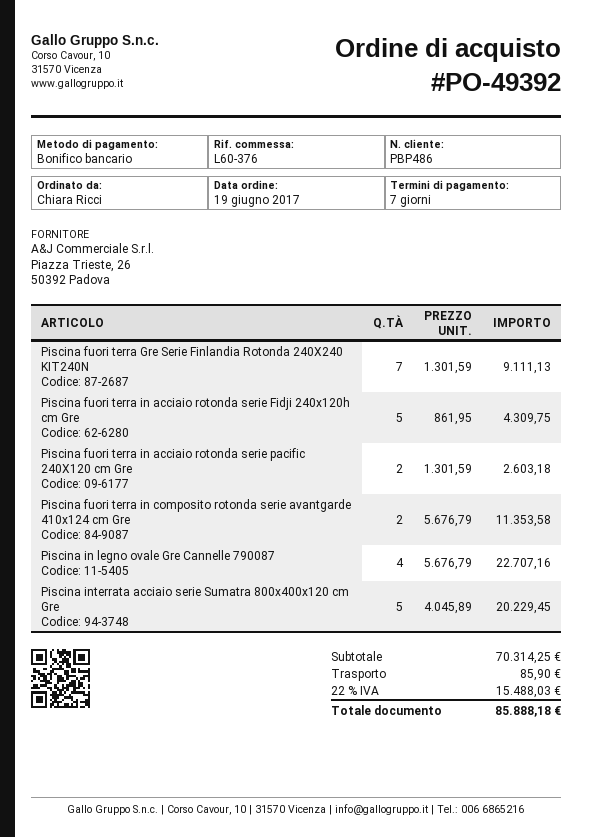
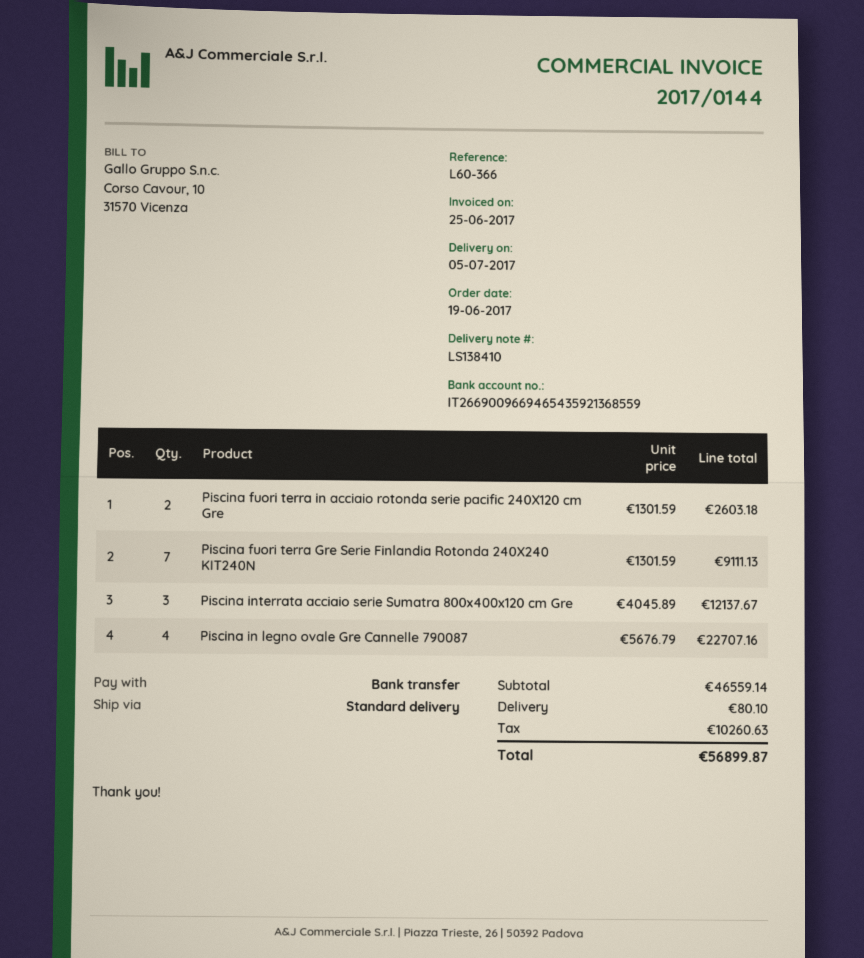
reference: L60-376 -> L60-366
Piscina fuori terra in acciaio rotonda serie Fidji 240x120h cm Gre: 5 x 861.95 = 4309.75 -> none
Piscina fuori terra in composito rotonda serie avantgarde 410x124 cm Gre: 2 x 5676.79 = 11353.58 -> none
Piscina interrata acciaio serie Sumatra 800x400x120 cm Gre: 5 x 4045.89 = 20229.45 -> 3 x 4045.89 = 12137.67
subtotal: 70314.25 -> 46559.14
shipping: 85.90 -> 80.10
tax: 15488.03 -> 10260.63
total: 85888.18 -> 56899.87

